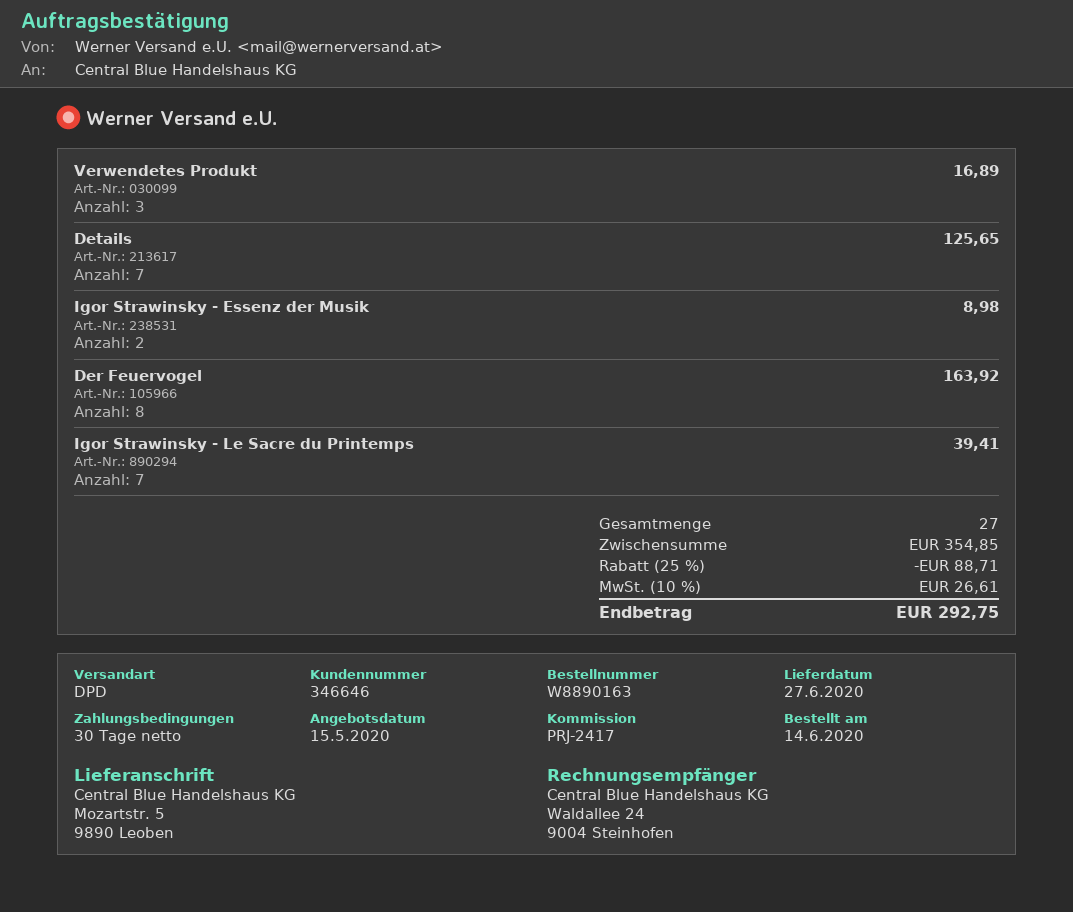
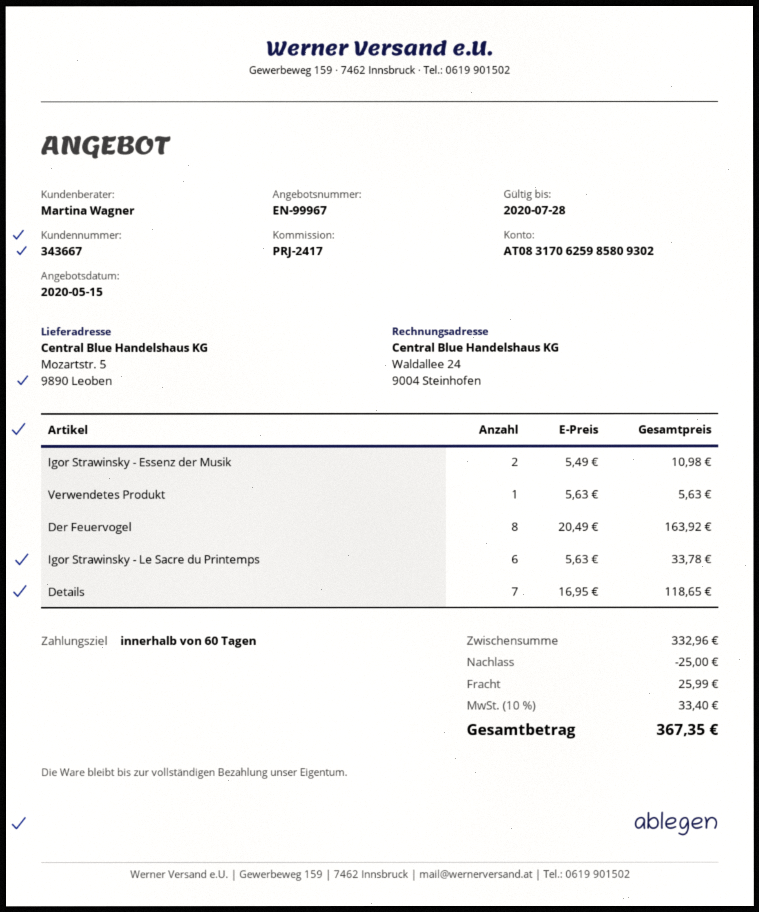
payment terms: 30 days -> 60 days
customer number: 346646 -> 343667
Verwendetes Produkt: 3 for 16.89 -> 1 for 5.63
Details: 7 for 125.65 -> 7 for 118.65
Igor Strawinsky - Essenz der Musik: 2 for 8.98 -> 2 for 10.98
Igor Strawinsky - Le Sacre du Printemps: 7 for 39.41 -> 6 for 33.78
subtotal: 354.85 -> 332.96
discount: 88.71 -> 25.00
shipping: none -> 25.99
tax: 10% = 26.61 -> 10% = 33.40
total: 292.75 -> 367.35

